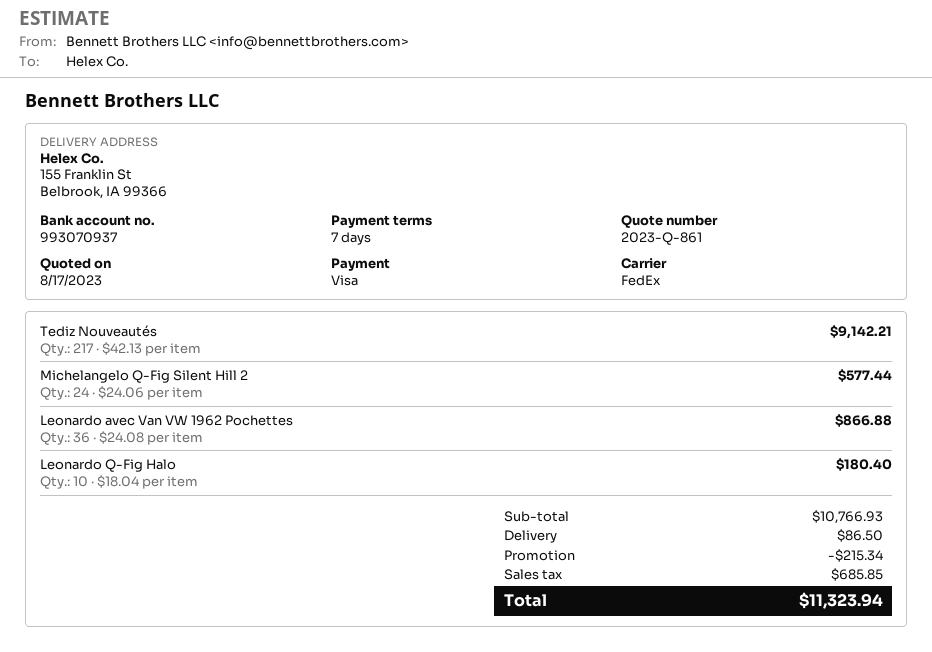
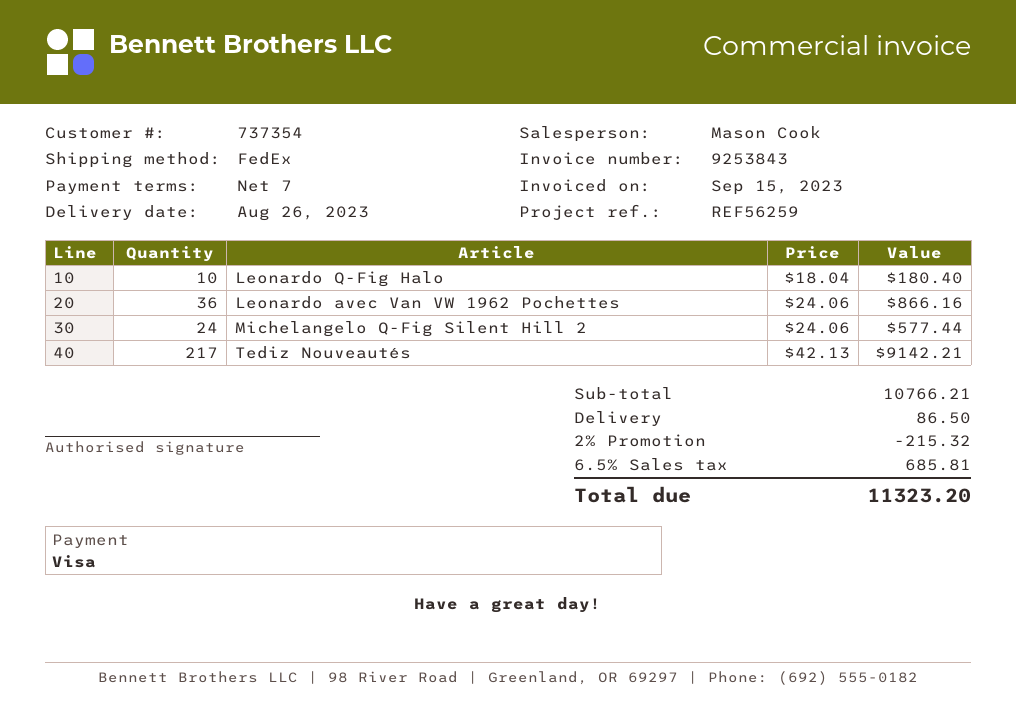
Leonardo avec Van VW 1962 Pochettes: 36 x 24.08 = 866.88 -> 36 x 24.06 = 866.16
subtotal: 10766.93 -> 10766.21
discount: 215.34 -> 215.32
tax: 685.85 -> 685.81
total: 11323.94 -> 11323.20

